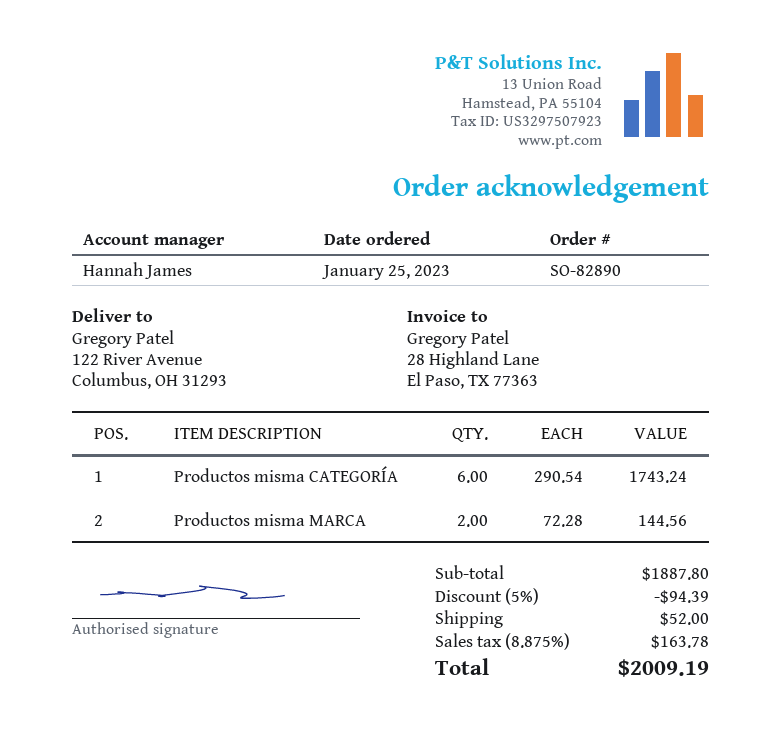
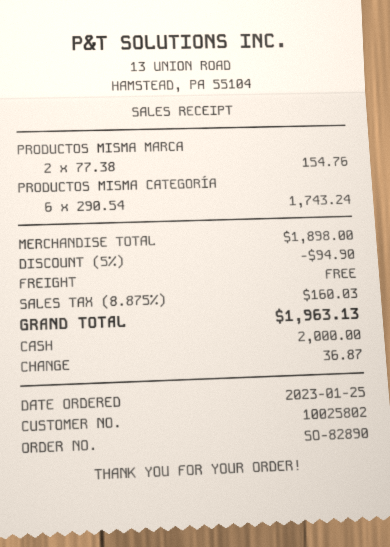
Productos misma MARCA: 2 x 72.28 = 144.56 -> 2 x 77.38 = 154.76
subtotal: 1887.80 -> 1898.00
discount: 5% = 94.39 -> 5% = 94.90
shipping: 52.00 -> 0.00
tax: 8.875% = 163.78 -> 8.875% = 160.03
total: 2009.19 -> 1963.13

